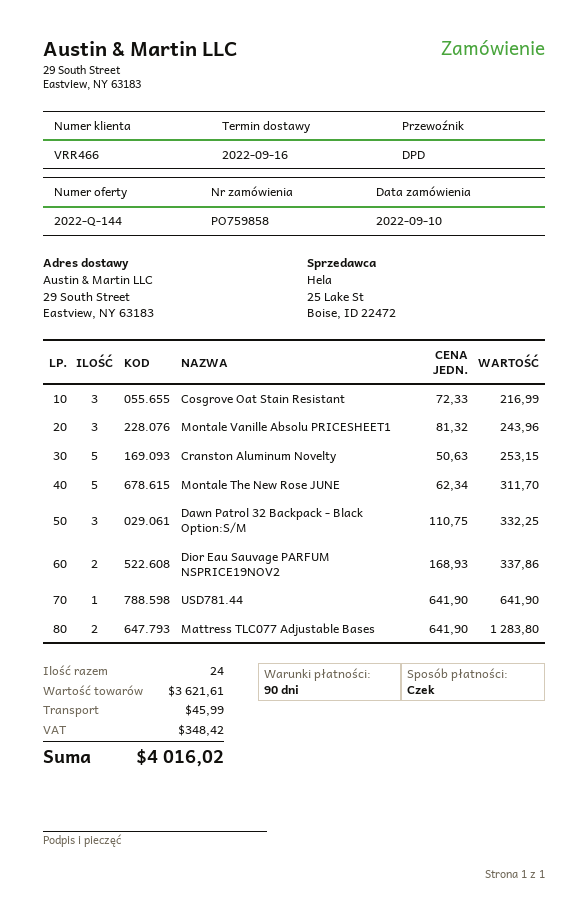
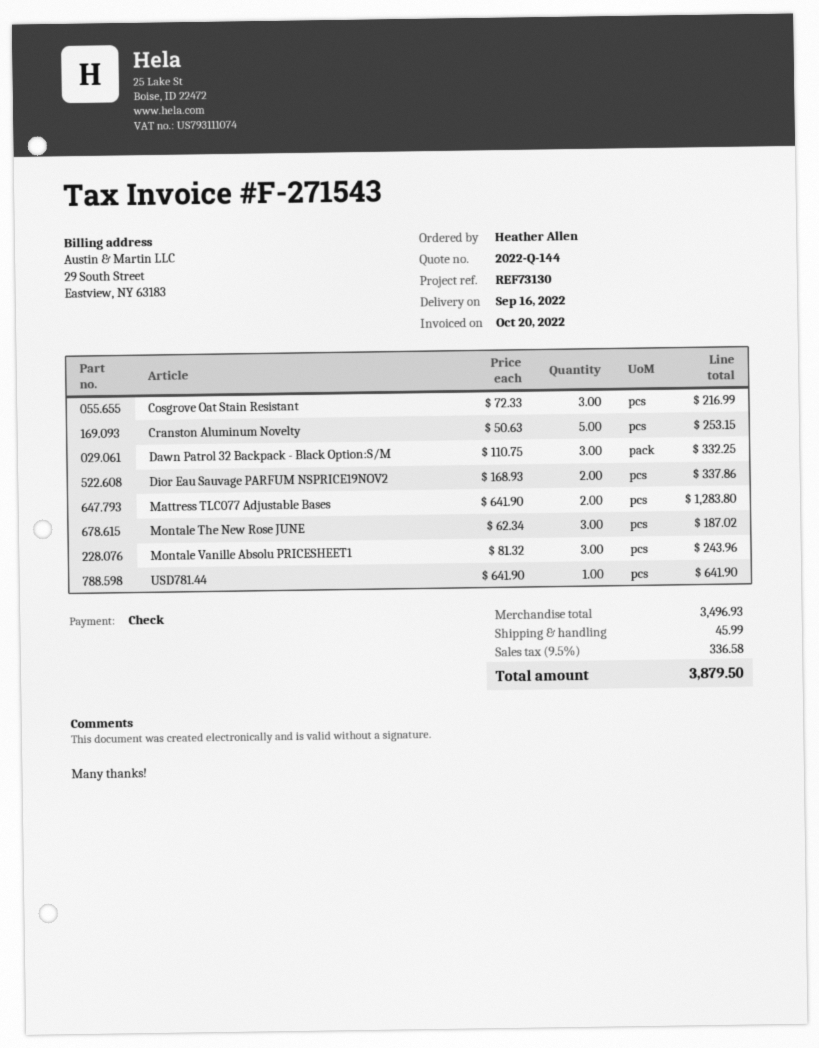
Montale The New Rose JUNE: 5 x 62.34 = 311.70 -> 3 x 62.34 = 187.02
subtotal: 3621.61 -> 3496.93
tax: 348.42 -> 336.58
total: 4016.02 -> 3879.50

